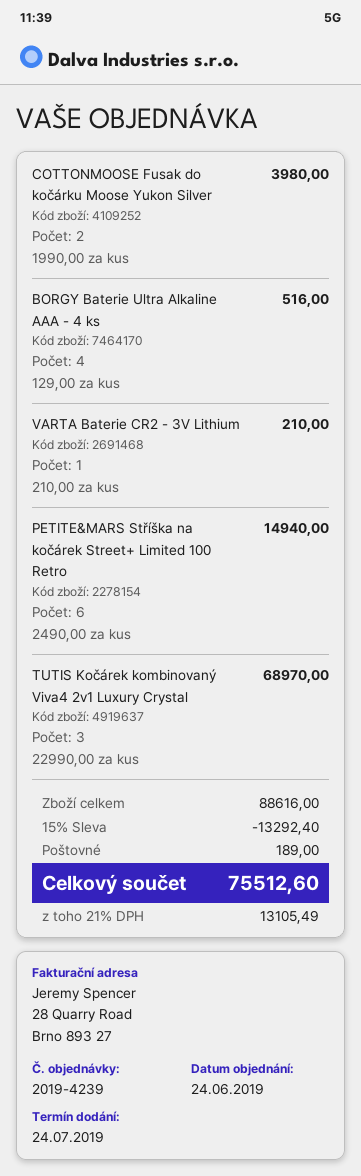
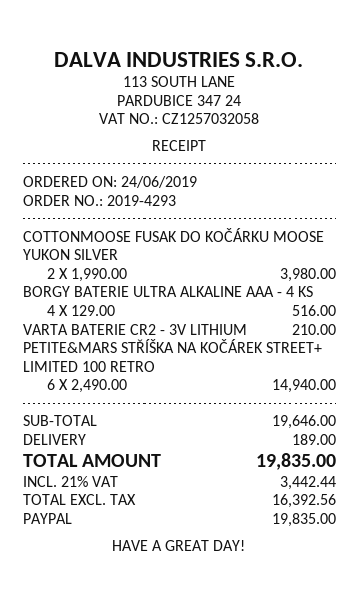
order number: 2019-4239 -> 2019-4293
TUTIS Kočárek kombinovaný Viva4 2v1 Luxury Crystal: 3 x 22990.00 = 68970.00 -> none
subtotal: 88616.00 -> 19646.00
discount: 15% = 13292.40 -> none
tax: 21% = 13105.49 -> 21% = 3442.44
total: 75512.60 -> 19835.00

